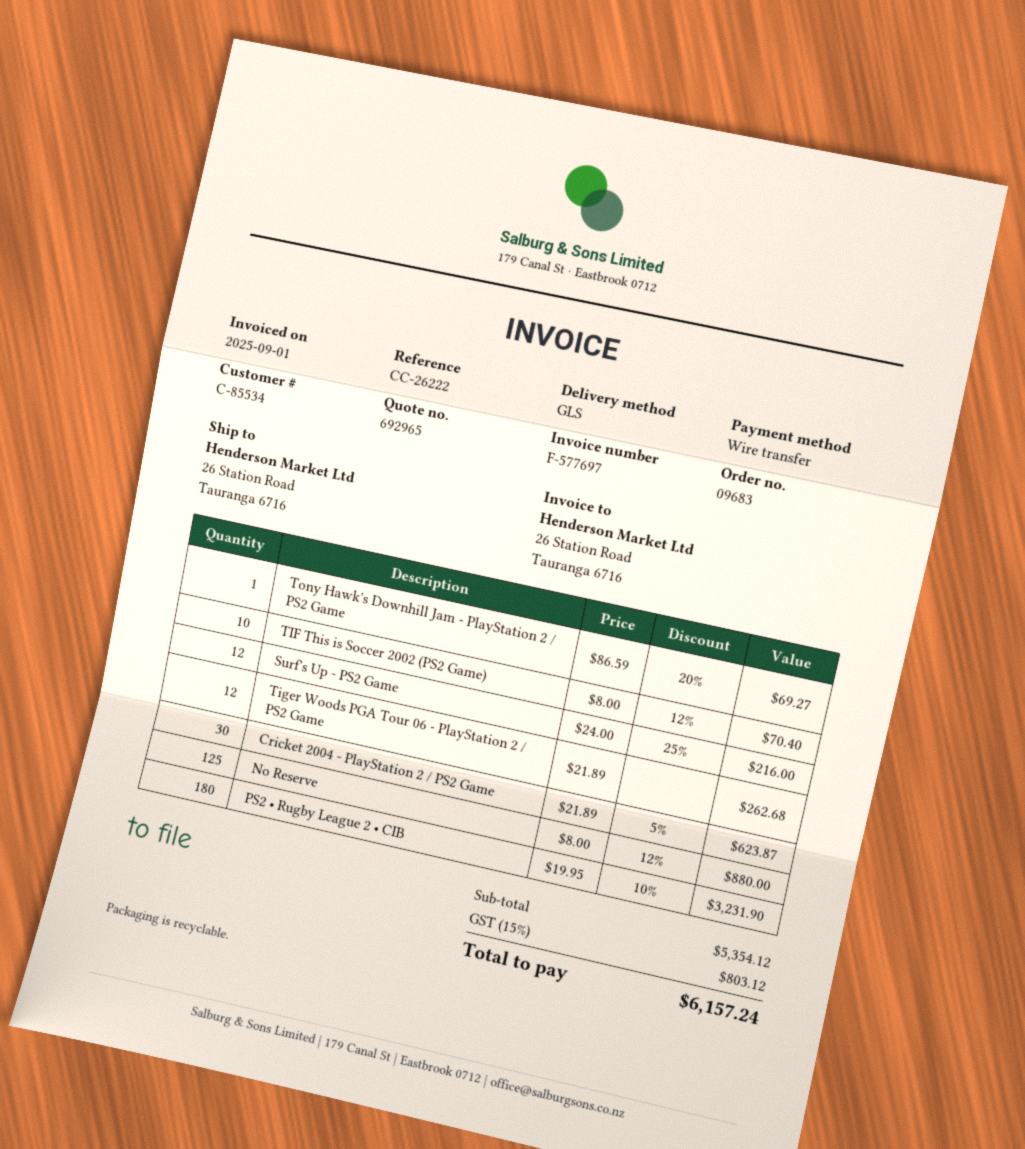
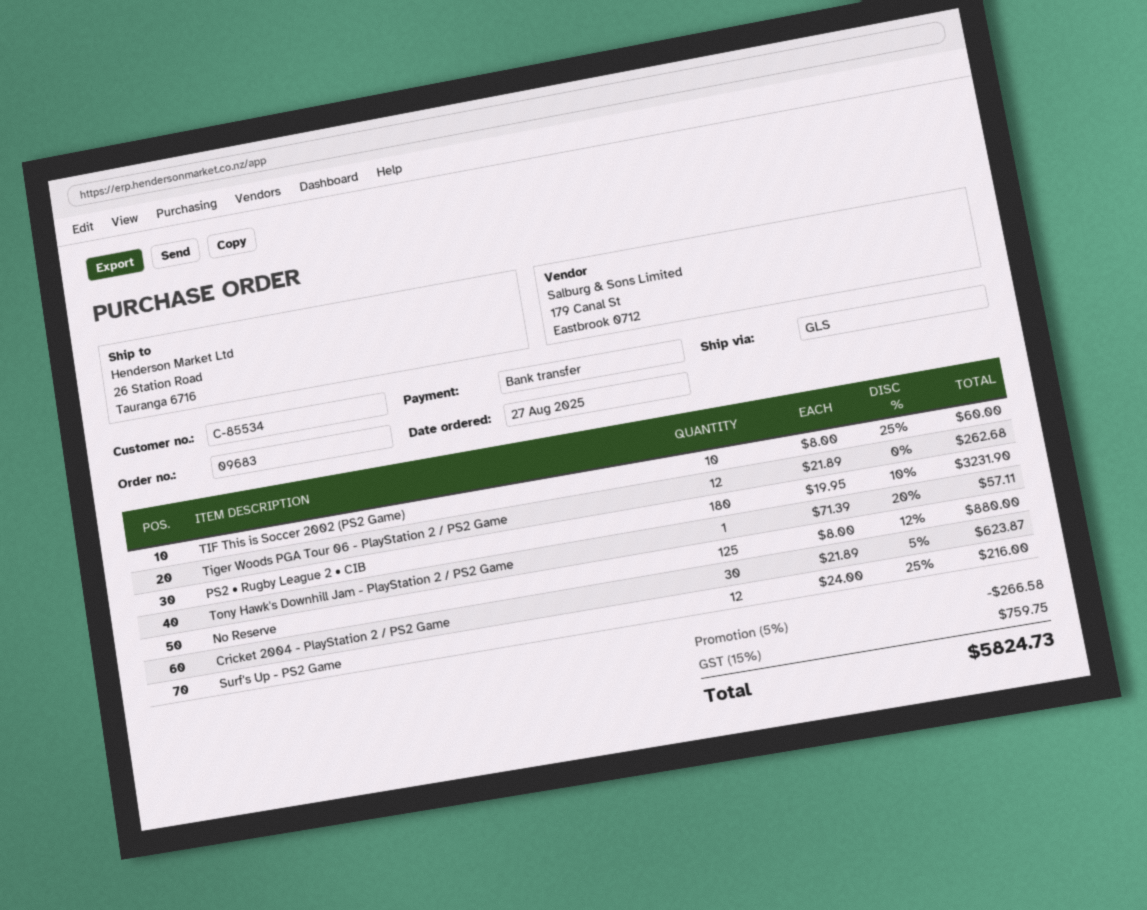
Tony Hawk's Downhill Jam - PlayStation 2 / PS2 Game: 1 x 86.59 - 20% = 69.27 -> 1 x 71.39 - 20% = 57.11
TIF This is Soccer 2002 (PS2 Game): 10 x 8.00 - 12% = 70.40 -> 10 x 8.00 - 25% = 60.00
discount: none -> 5% = 266.58
tax: 15% = 803.12 -> 15% = 759.75
total: 6157.24 -> 5824.73

